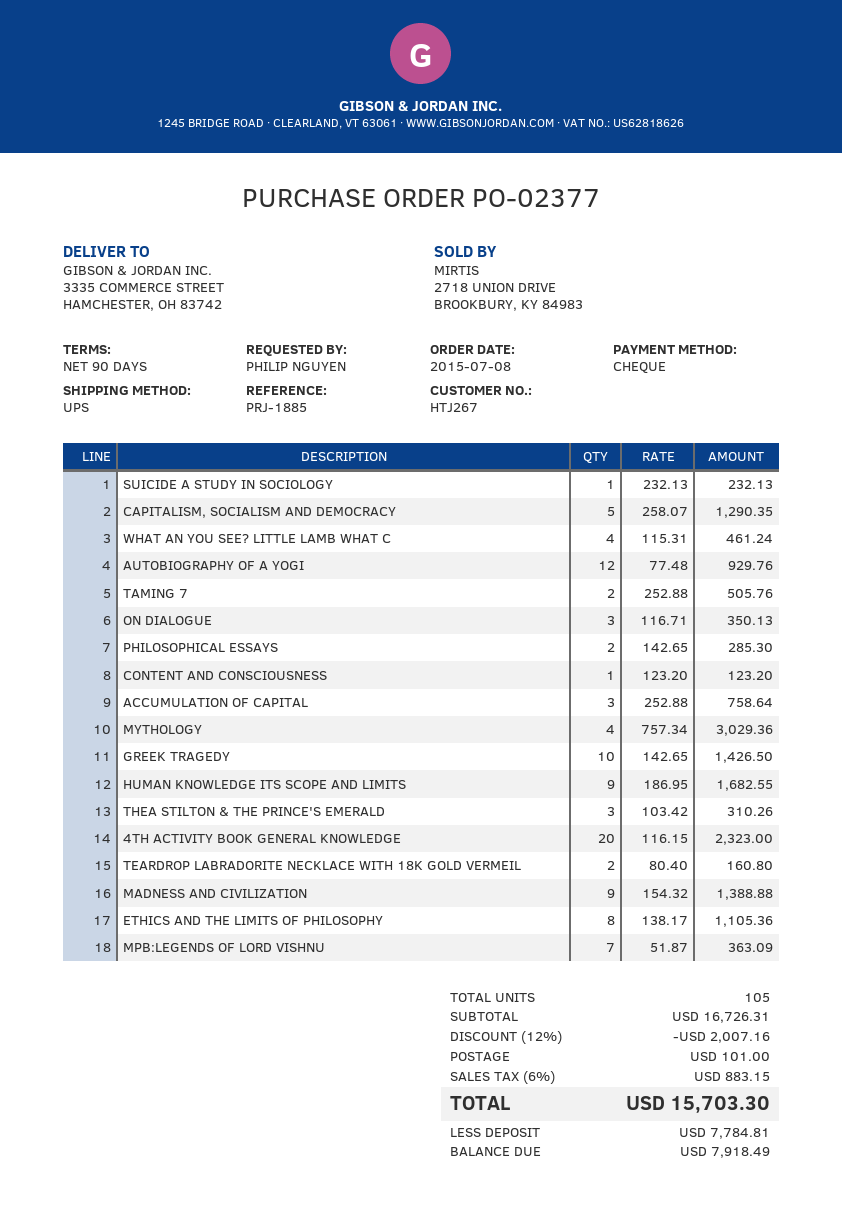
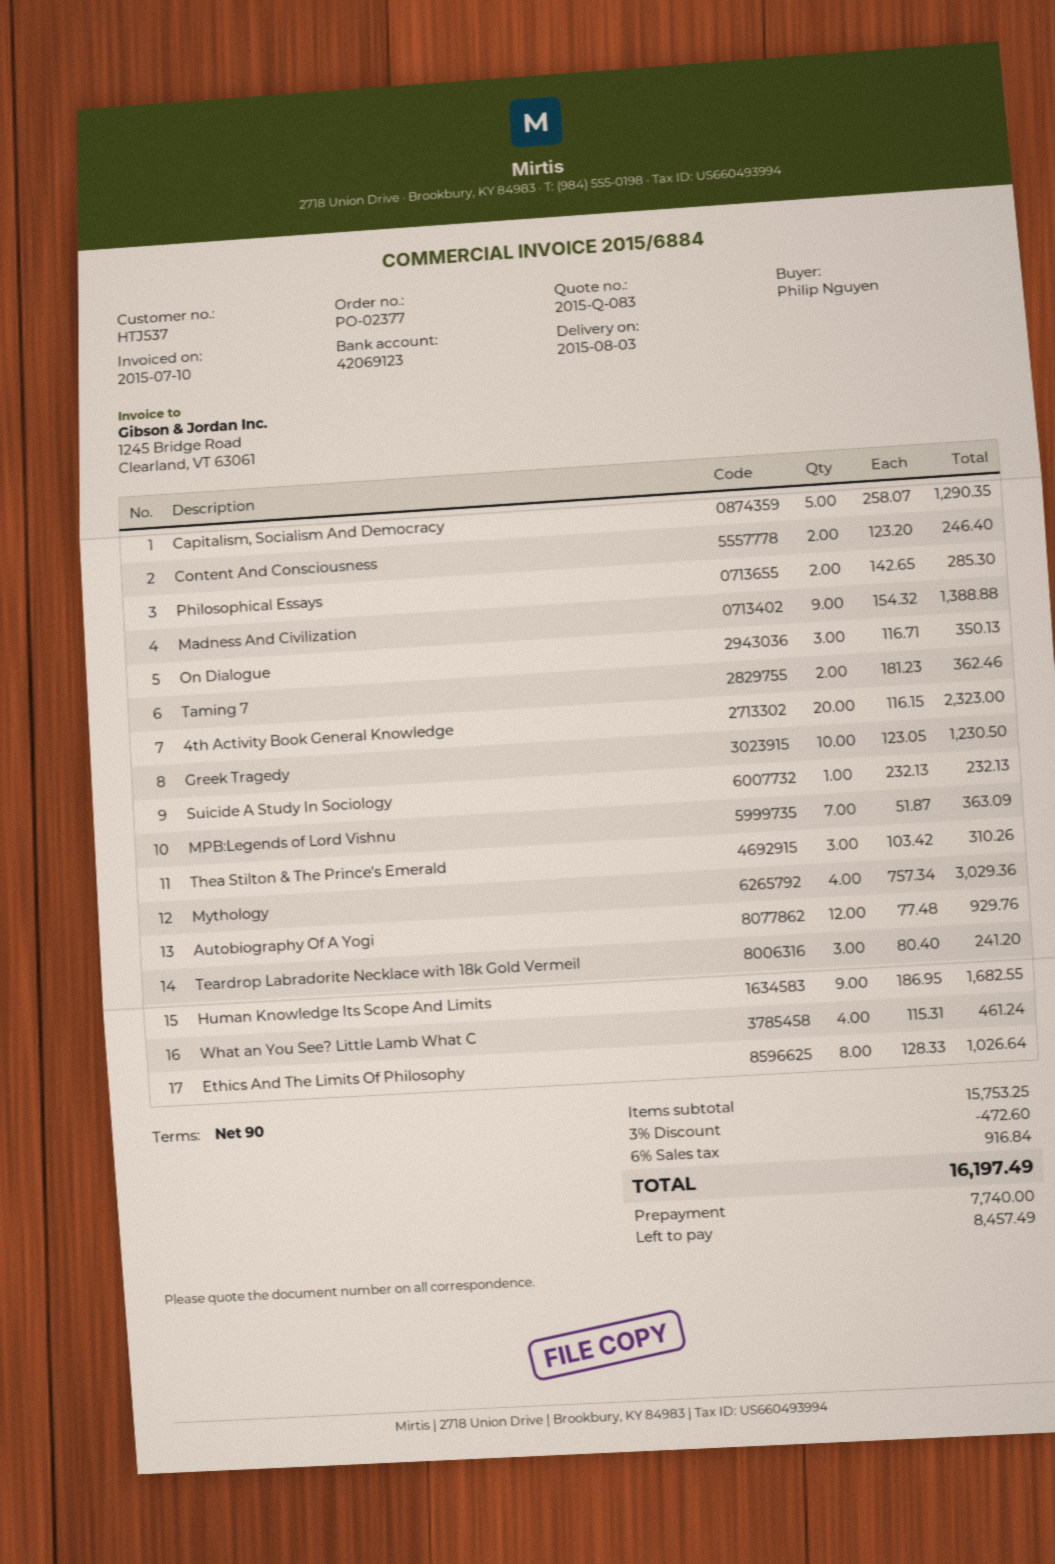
customer number: HTJ267 -> HTJ537
TAMING 7: 2 x 252.88 = 505.76 -> 2 x 181.23 = 362.46
CONTENT AND CONSCIOUSNESS: 1 x 123.20 = 123.20 -> 2 x 123.20 = 246.40
ACCUMULATION OF CAPITAL: 3 x 252.88 = 758.64 -> none
GREEK TRAGEDY: 10 x 142.65 = 1426.50 -> 10 x 123.05 = 1230.50
TEARDROP LABRADORITE NECKLACE WITH 18K GOLD VERMEIL: 2 x 80.40 = 160.80 -> 3 x 80.40 = 241.20
ETHICS AND THE LIMITS OF PHILOSOPHY: 8 x 138.17 = 1105.36 -> 8 x 128.33 = 1026.64
subtotal: 16726.31 -> 15753.25
discount: 12% = 2007.16 -> 3% = 472.60
shipping: 101.00 -> none
tax: 6% = 883.15 -> 6% = 916.84
total: 15703.30 -> 16197.49
deposit: 7784.81 -> 7740.00
balance: 7918.49 -> 8457.49

